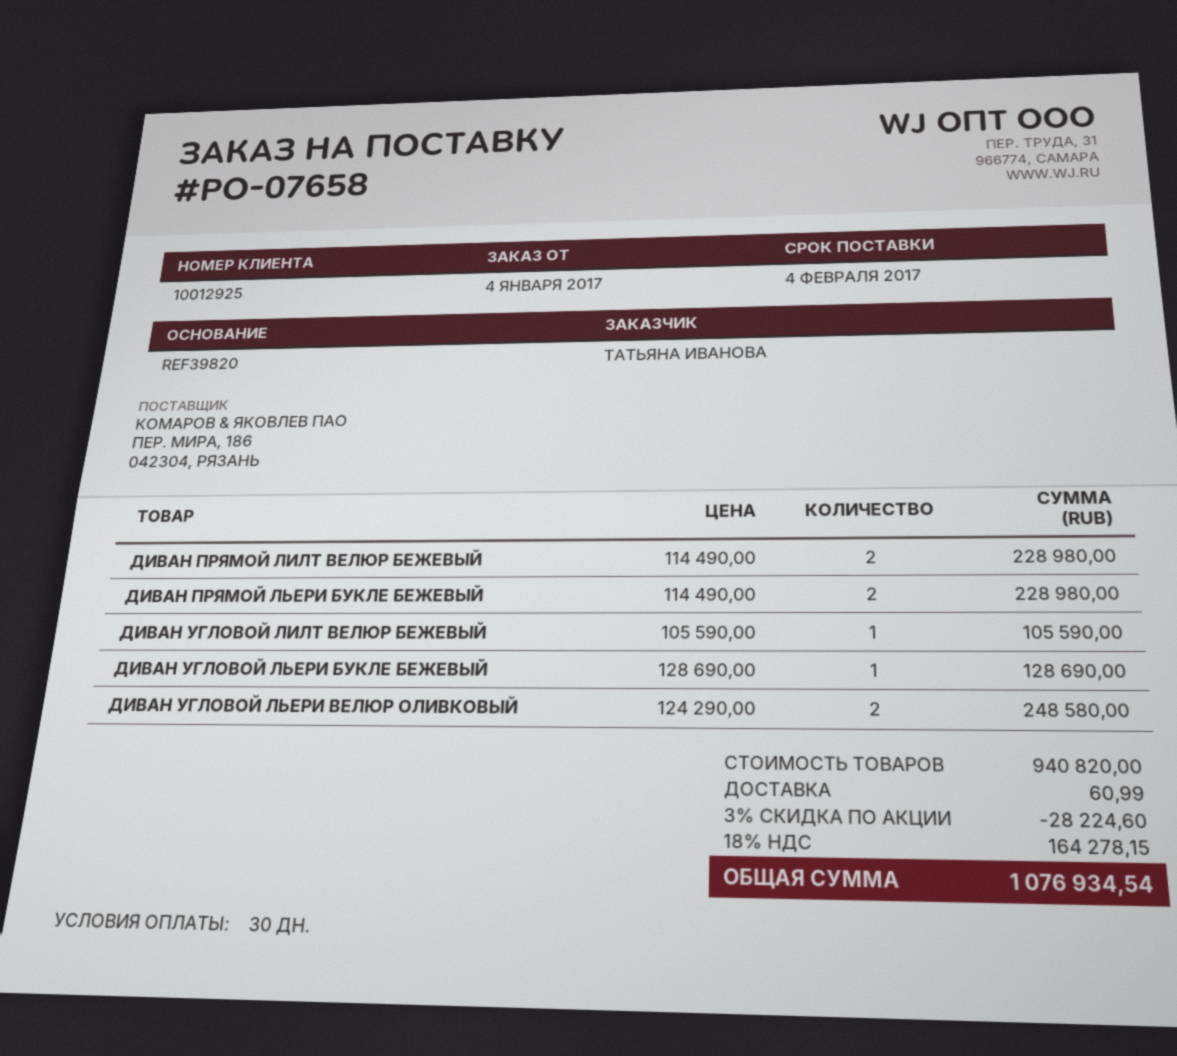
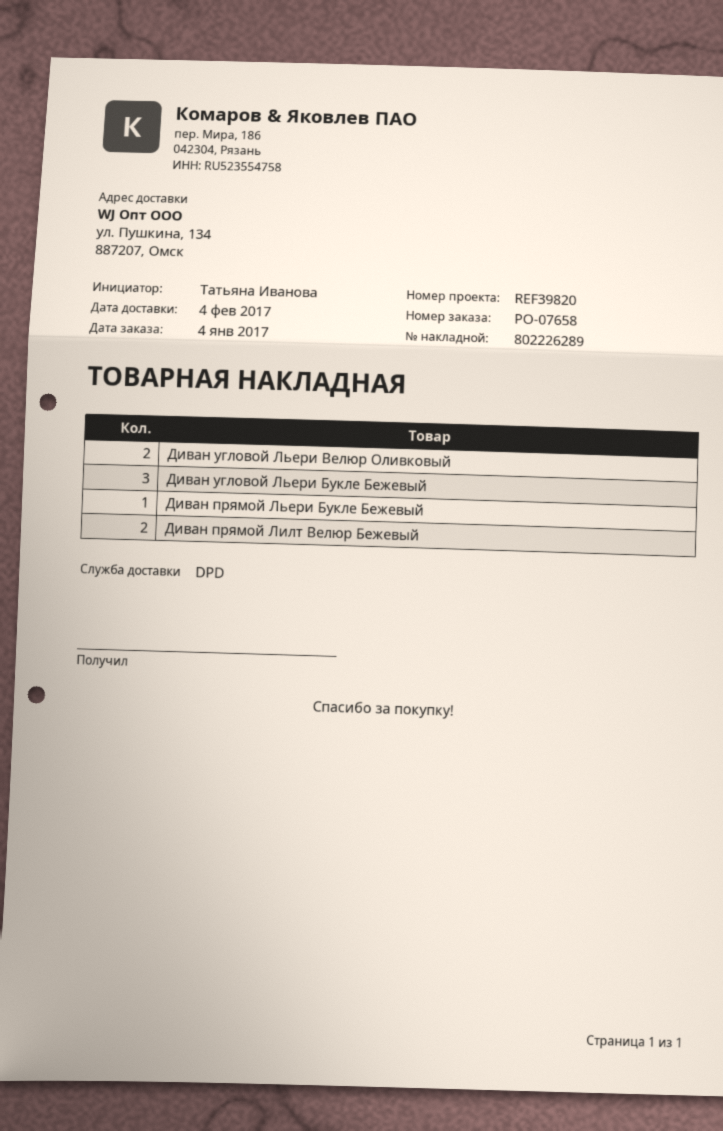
ДИВАН ПРЯМОЙ ЛЬЕРИ БУКЛЕ БЕЖЕВЫЙ: 2 -> 1
ДИВАН УГЛОВОЙ ЛИЛТ ВЕЛЮР БЕЖЕВЫЙ: 1 -> none
ДИВАН УГЛОВОЙ ЛЬЕРИ БУКЛЕ БЕЖЕВЫЙ: 1 -> 3

